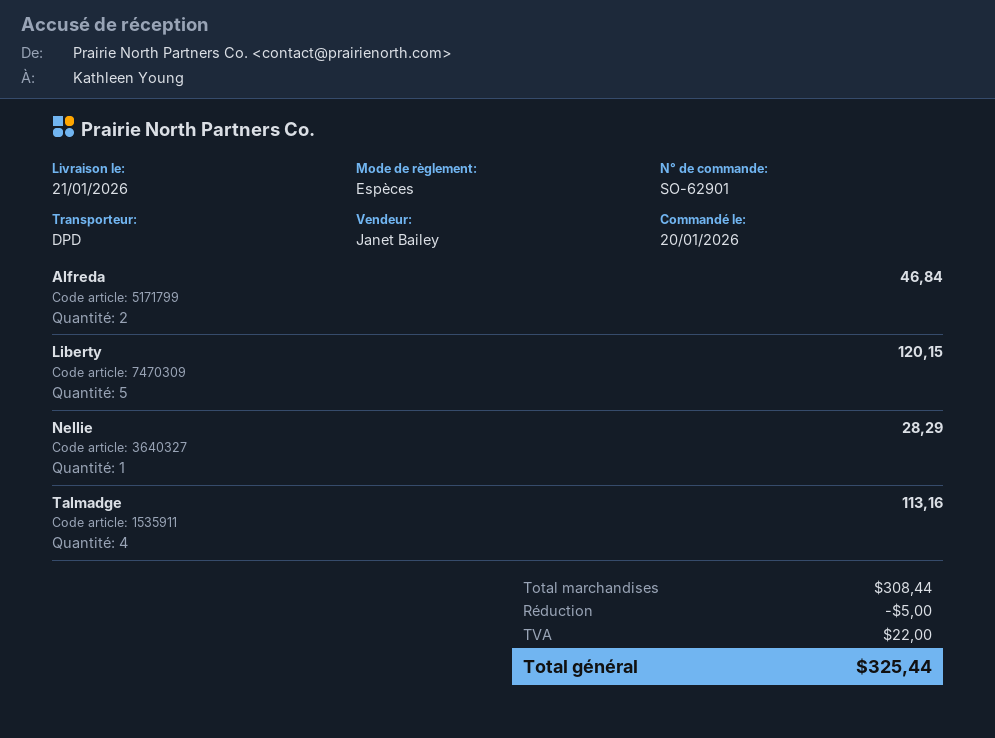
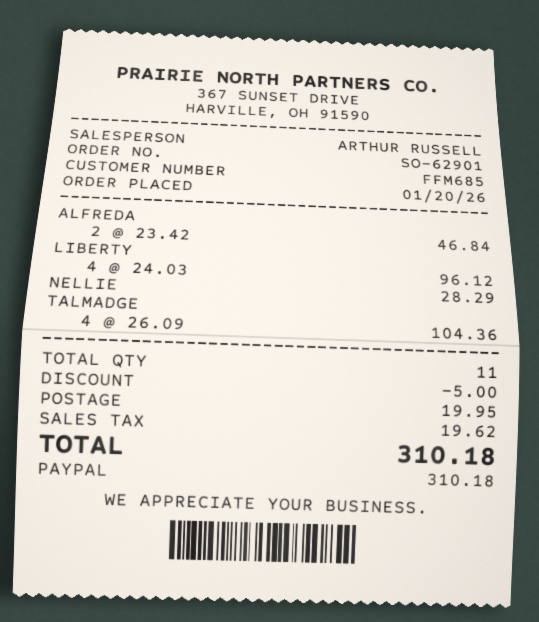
sales rep: Janet Bailey -> ARTHUR RUSSELL
payment method: cash -> PayPal
Liberty: 5 for 120.15 -> 4 for 96.12
Talmadge: 4 for 113.16 -> 4 for 104.36
shipping: none -> 19.95
tax: 22.00 -> 19.62
total: 325.44 -> 310.18

